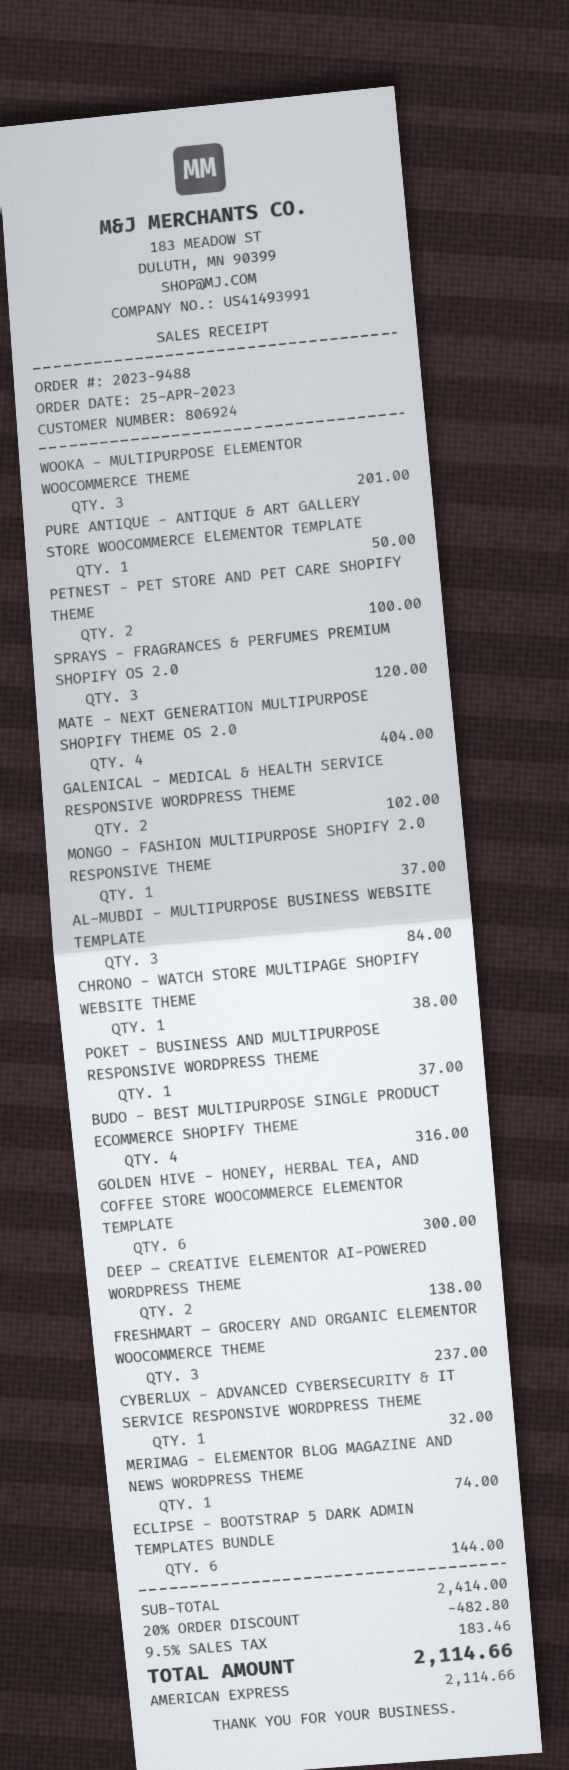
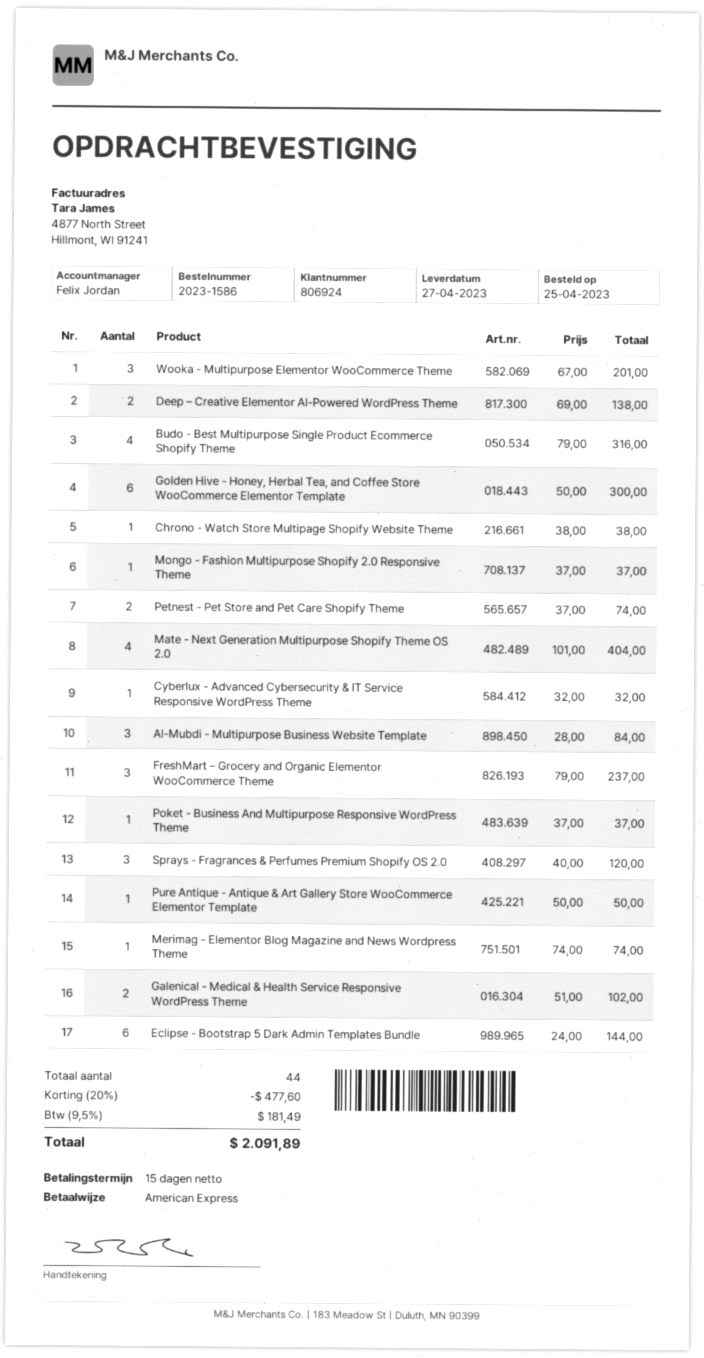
order number: 2023-9488 -> 2023-1586
PETNEST - PET STORE AND PET CARE SHOPIFY THEME: 2 for 100.00 -> 2 for 74.00
discount: 20% = 482.80 -> 20% = 477.60
tax: 9.5% = 183.46 -> 9.5% = 181.49
total: 2114.66 -> 2091.89

